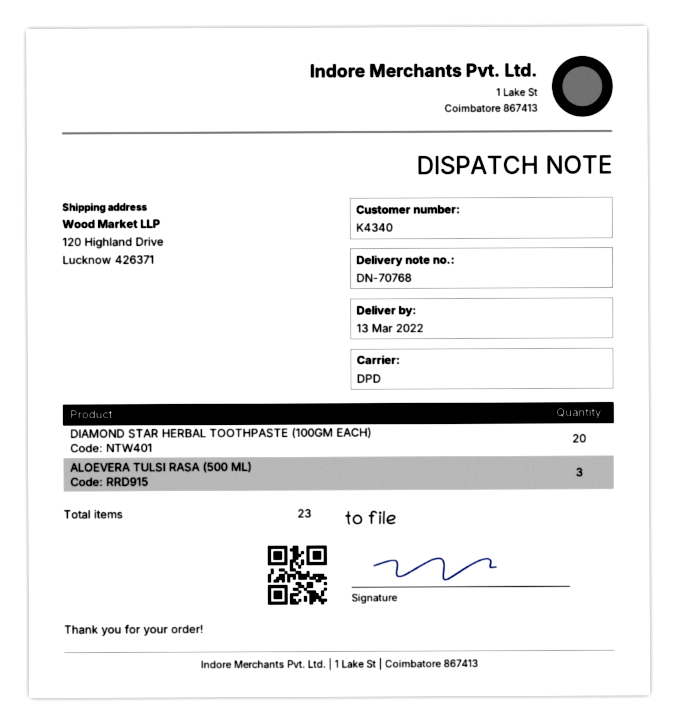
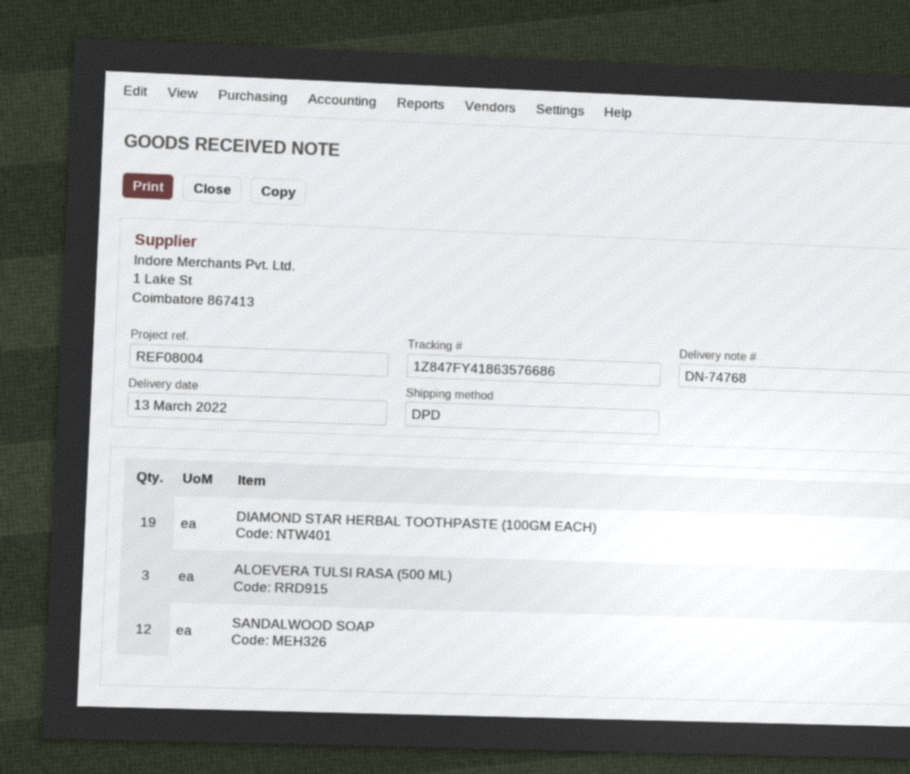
delivery note number: DN-70768 -> DN-74768
DIAMOND STAR HERBAL TOOTHPASTE (100GM EACH): 20 -> 19
SANDALWOOD SOAP: none -> 12

